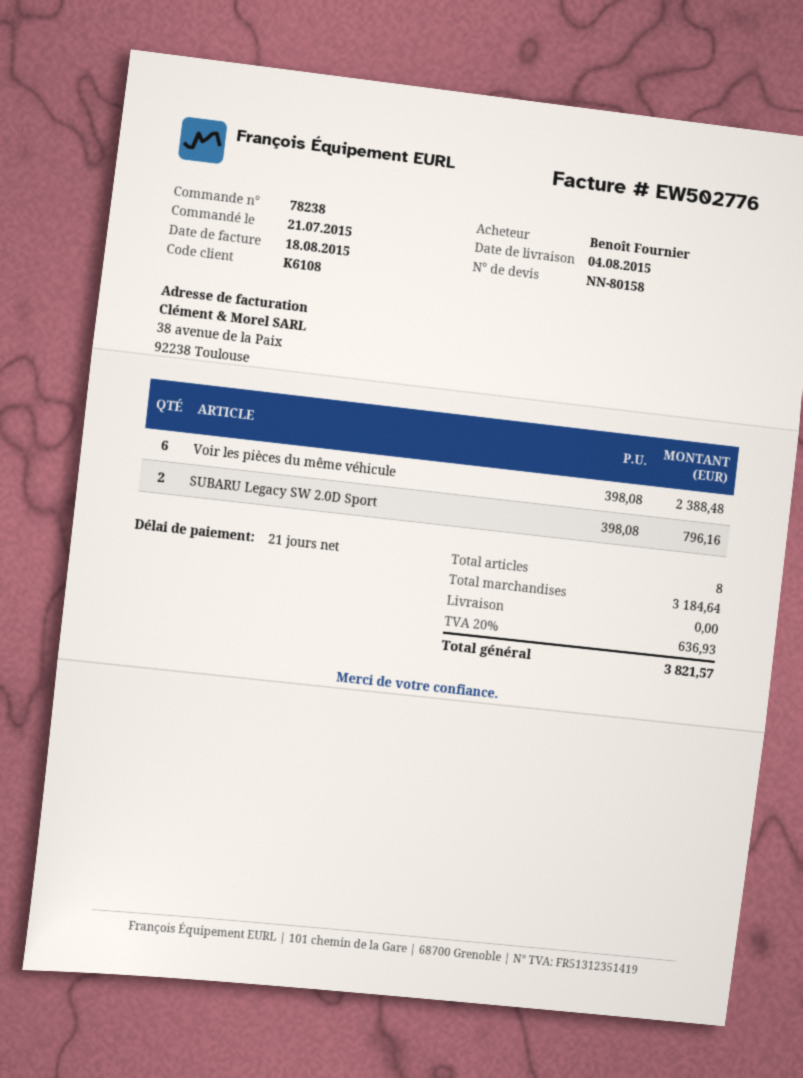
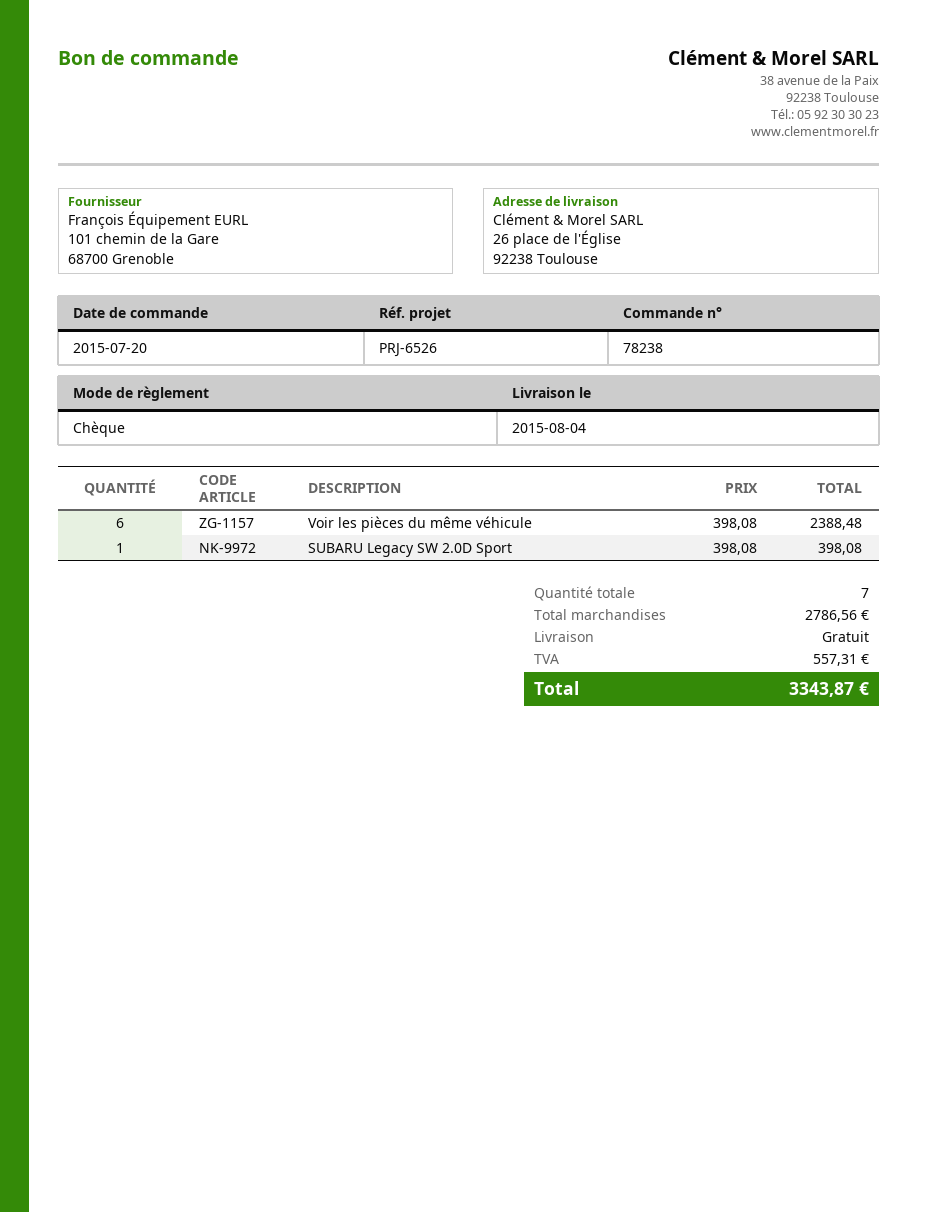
order date: 2015-07-21 -> 2015-07-20
SUBARU Legacy SW 2.0D Sport: 2 x 398.08 = 796.16 -> 1 x 398.08 = 398.08
total quantity: 8 -> 7
subtotal: 3184.64 -> 2786.56
tax: 636.93 -> 557.31
total: 3821.57 -> 3343.87

